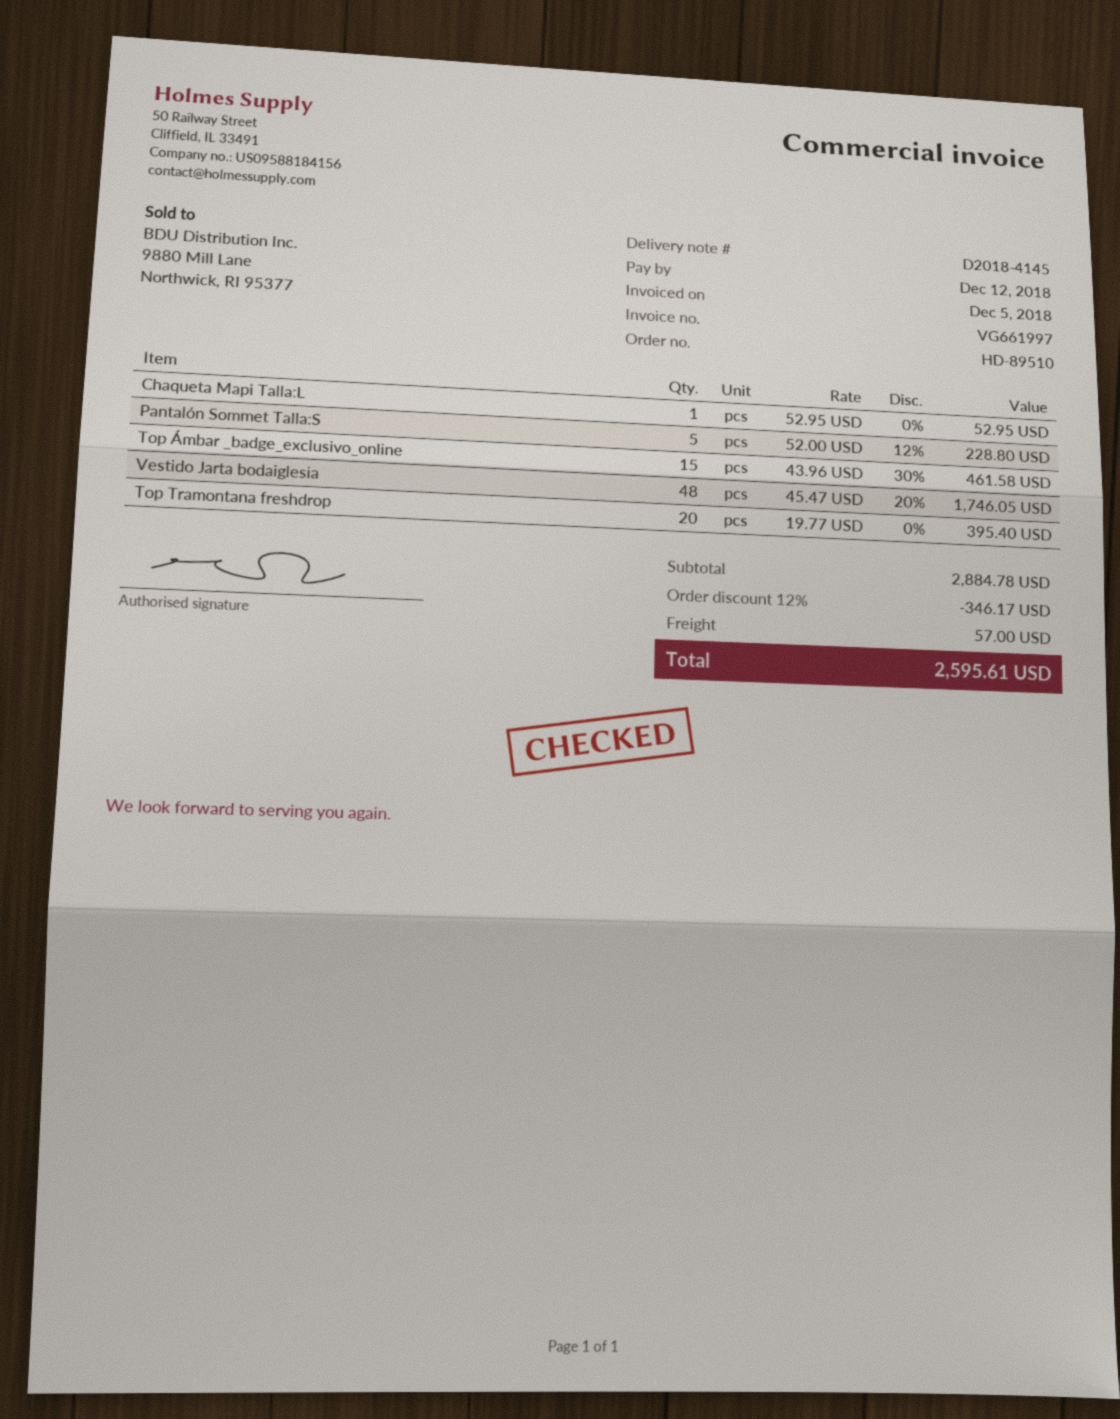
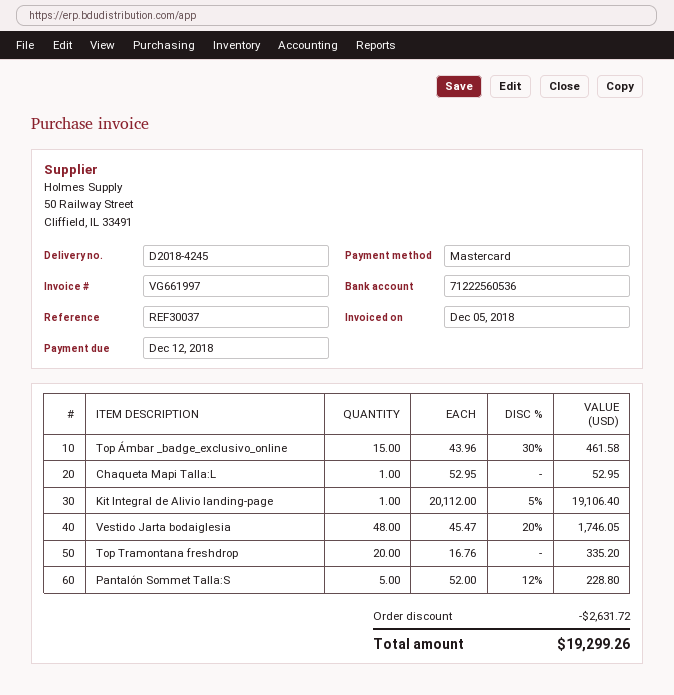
delivery note number: D2018-4145 -> D2018-4245
Top Tramontana freshdrop: 20 x 19.77 = 395.40 -> 20 x 16.76 = 335.20
Kit Integral de Alivio landing-page: none -> 1 x 20112.00 - 5% = 19106.40
discount: 346.17 -> 2631.72
shipping: 57.00 -> none
total: 2595.61 -> 19299.26

